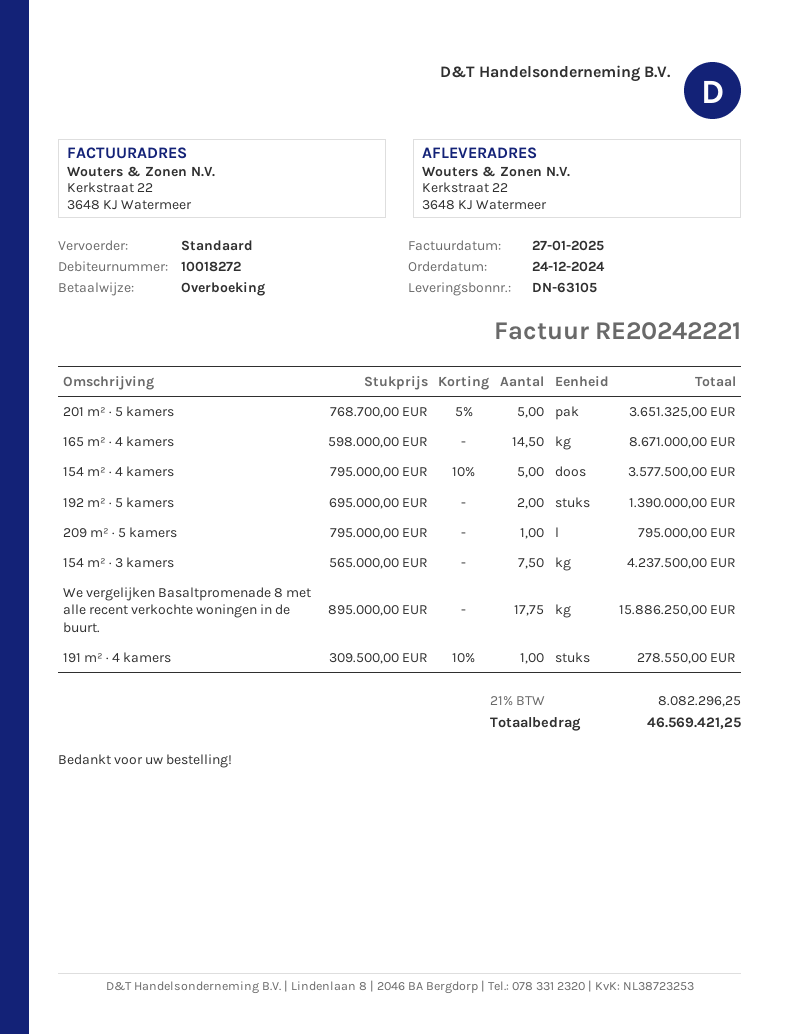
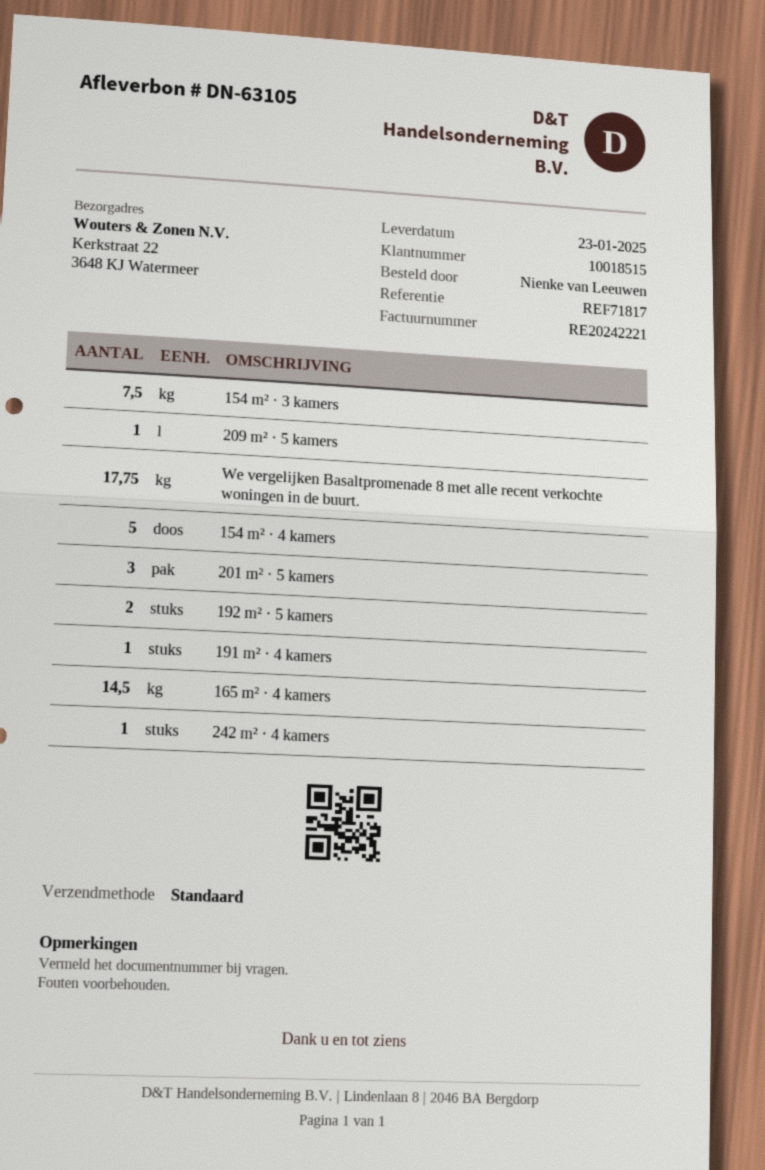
customer number: 10018272 -> 10018515
201 m² · 5 kamers: 5 -> 3
242 m² · 4 kamers: none -> 1

